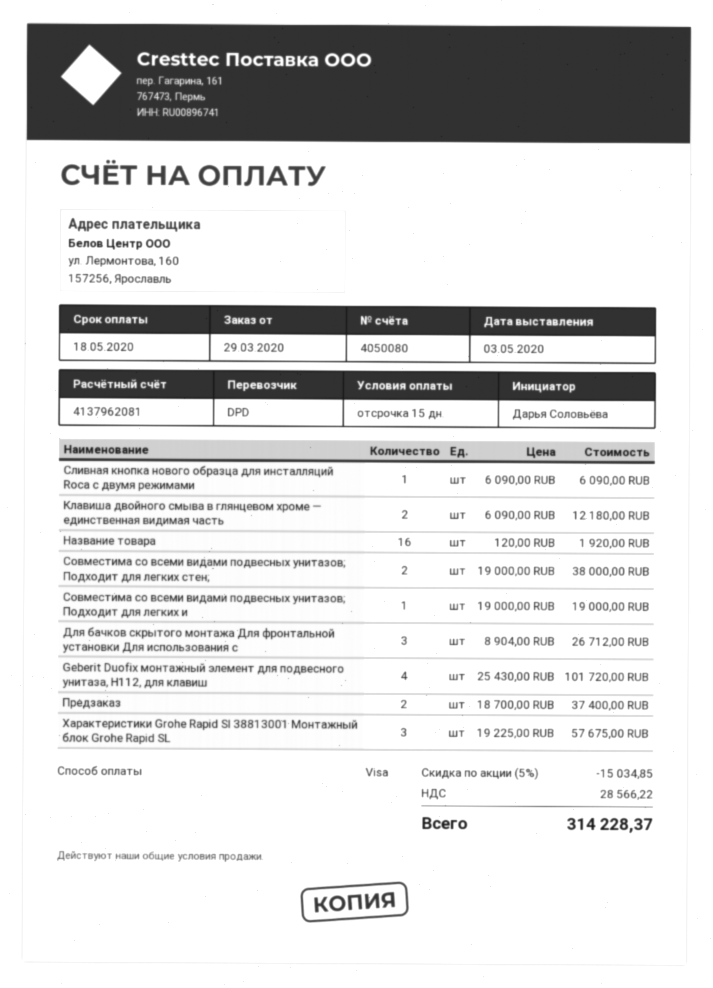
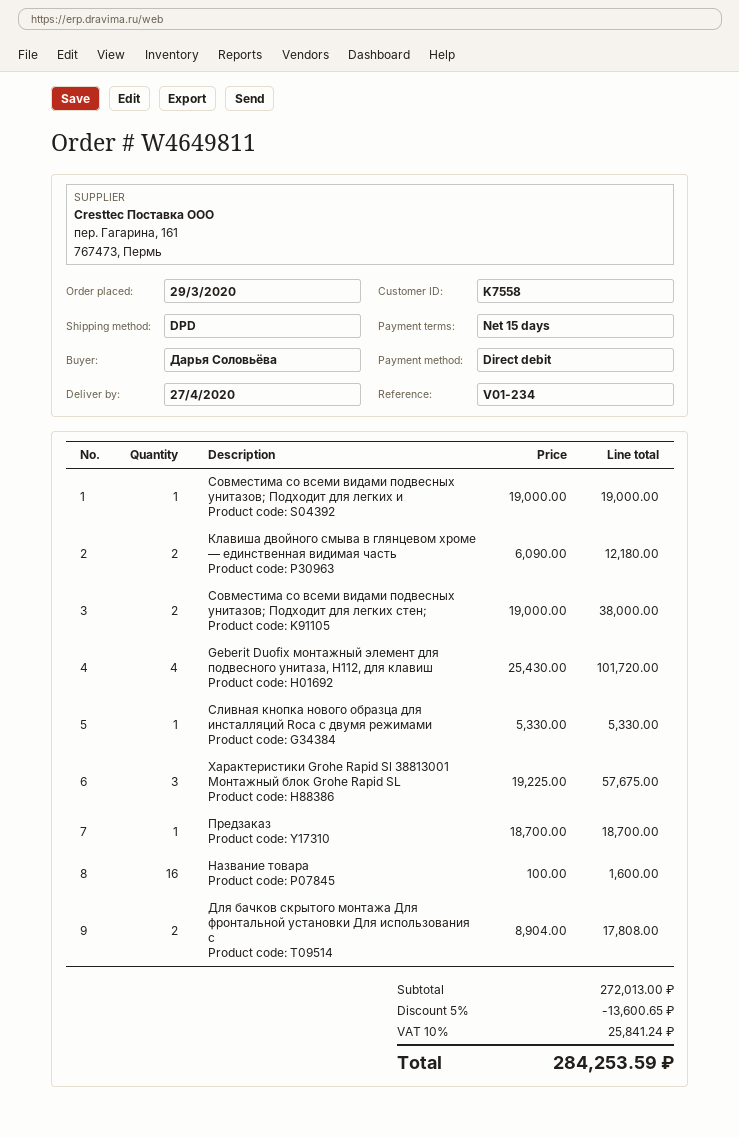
payment method: Visa -> direct debit
Сливная кнопка нового образца для инсталляций Roca с двумя режимами: 1 x 6090.00 = 6090.00 -> 1 x 5330.00 = 5330.00
Название товара: 16 x 120.00 = 1920.00 -> 16 x 100.00 = 1600.00
Для бачков скрытого монтажа Для фронтальной установки Для использования с: 3 x 8904.00 = 26712.00 -> 2 x 8904.00 = 17808.00
Предзаказ: 2 x 18700.00 = 37400.00 -> 1 x 18700.00 = 18700.00
discount: 5% = 15034.85 -> 5% = 13600.65
tax: 28566.22 -> 25841.24
total: 314228.37 -> 284253.59

